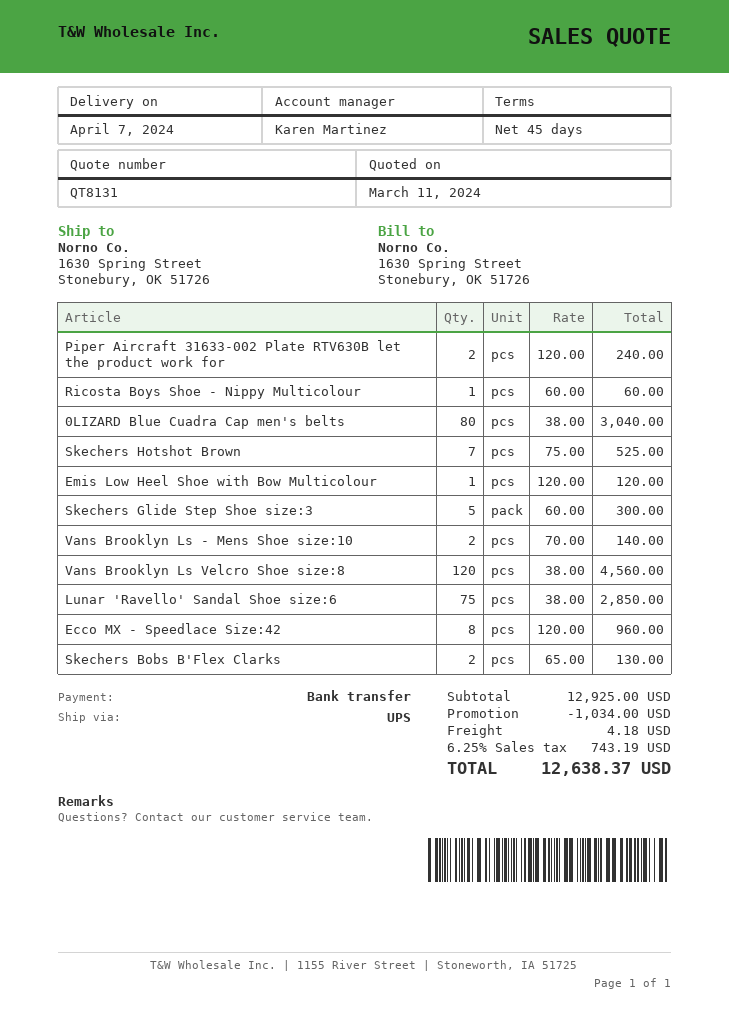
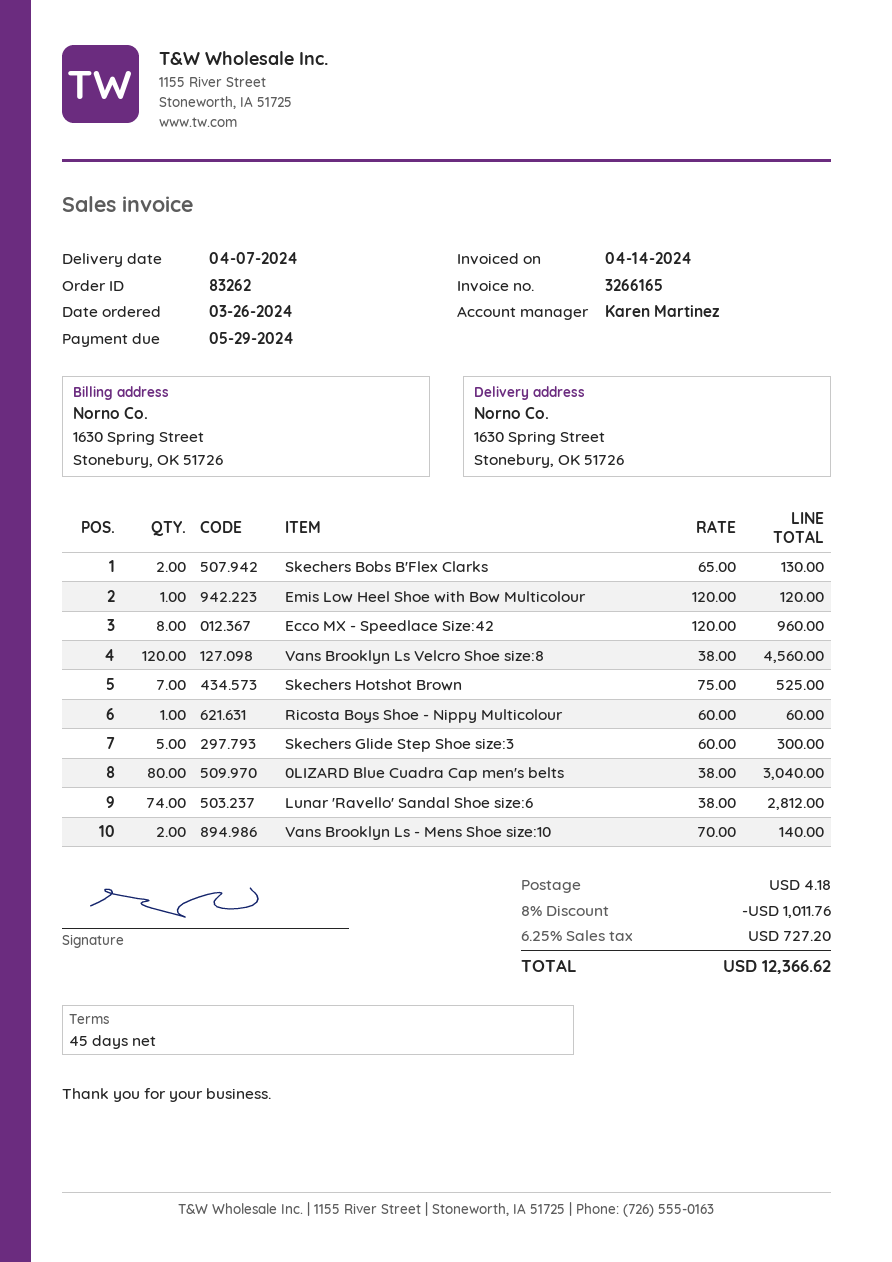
Piper Aircraft 31633-002 Plate RTV630B let the product work for: 2 x 120.00 = 240.00 -> none
Lunar 'Ravello' Sandal Shoe size:6: 75 x 38.00 = 2850.00 -> 74 x 38.00 = 2812.00
discount: 1034.00 -> 1011.76
tax: 6.25% = 743.19 -> 6.25% = 727.20
total: 12638.37 -> 12366.62

